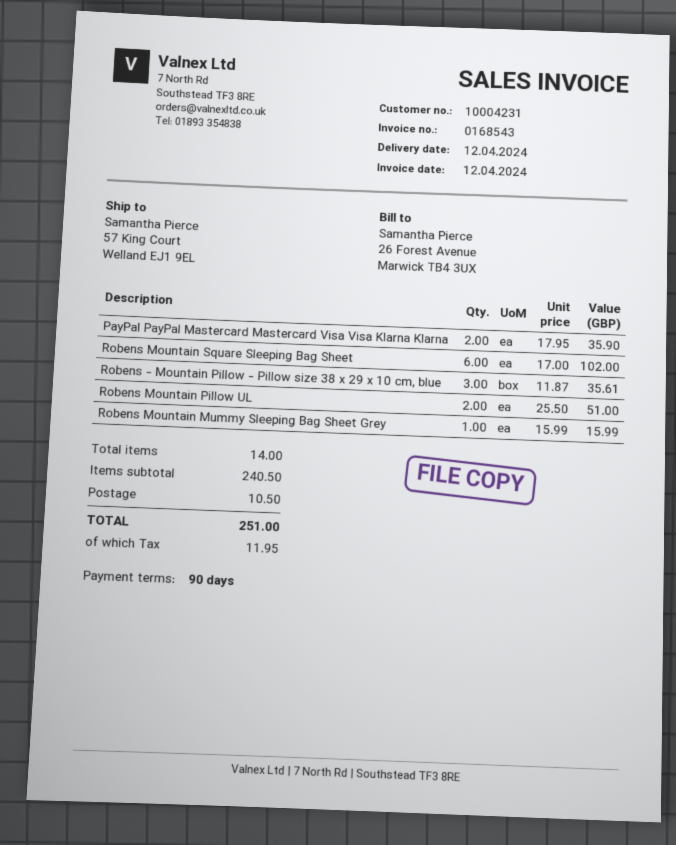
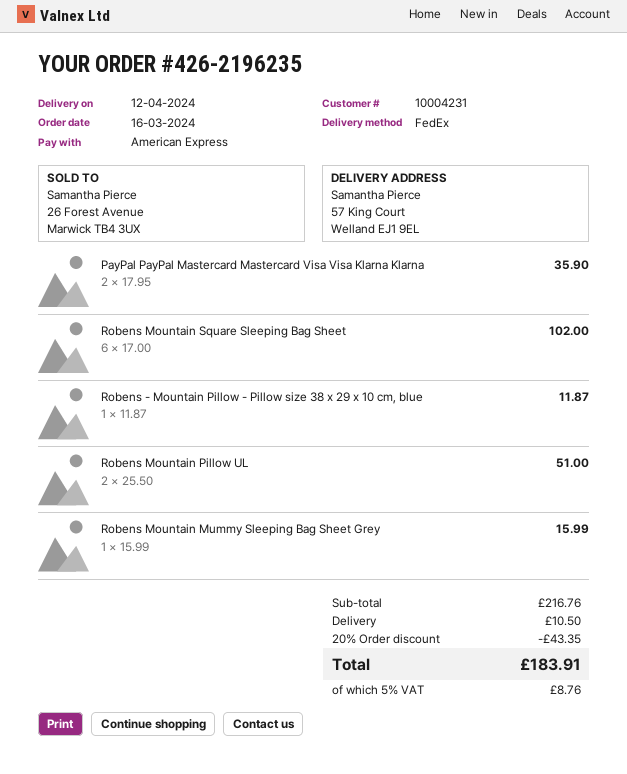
Robens - Mountain Pillow - Pillow size 38 x 29 x 10 cm, blue: 3 x 11.87 = 35.61 -> 1 x 11.87 = 11.87
subtotal: 240.50 -> 216.76
discount: none -> 20% = 43.35
tax: 11.95 -> 8.76
total: 251.00 -> 183.91

